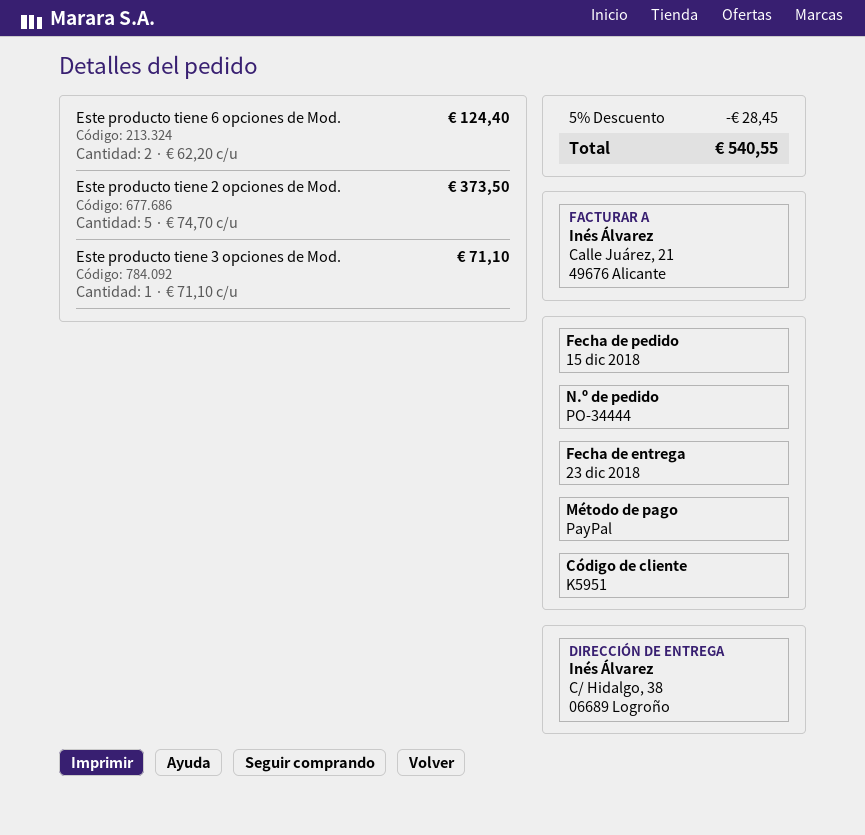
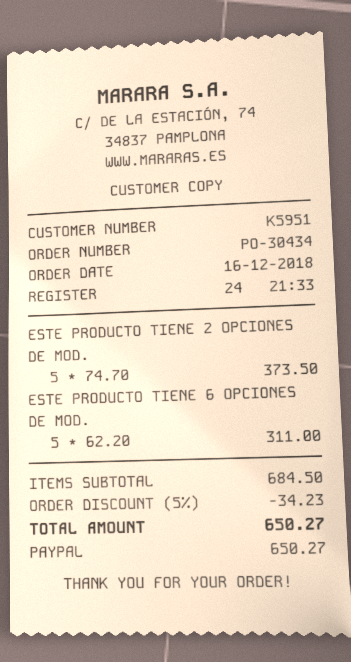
order number: PO-34444 -> PO-30434
order date: 2018-12-15 -> 2018-12-16
Este producto tiene 6 opciones de Mod.: 2 x 62.20 = 124.40 -> 5 x 62.20 = 311.00
Este producto tiene 3 opciones de Mod.: 1 x 71.10 = 71.10 -> none
discount: 5% = 28.45 -> 5% = 34.23
total: 540.55 -> 650.27

